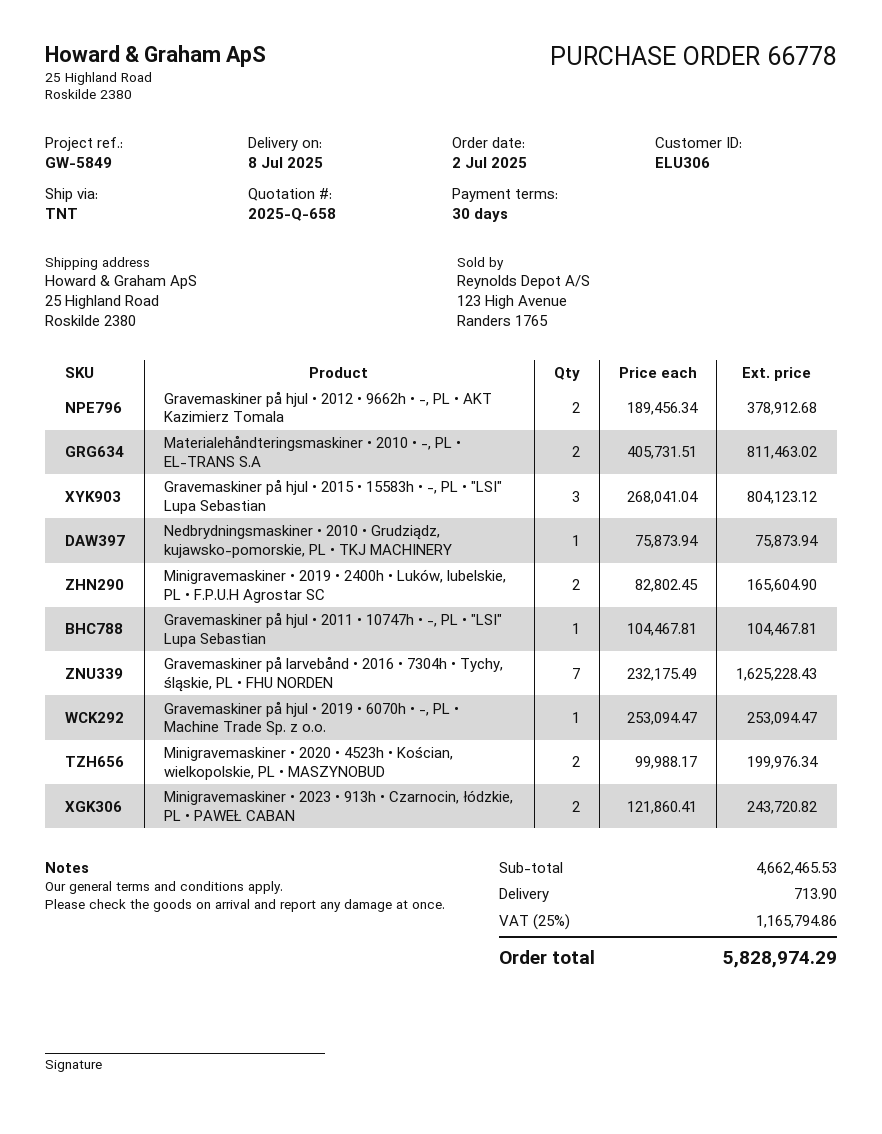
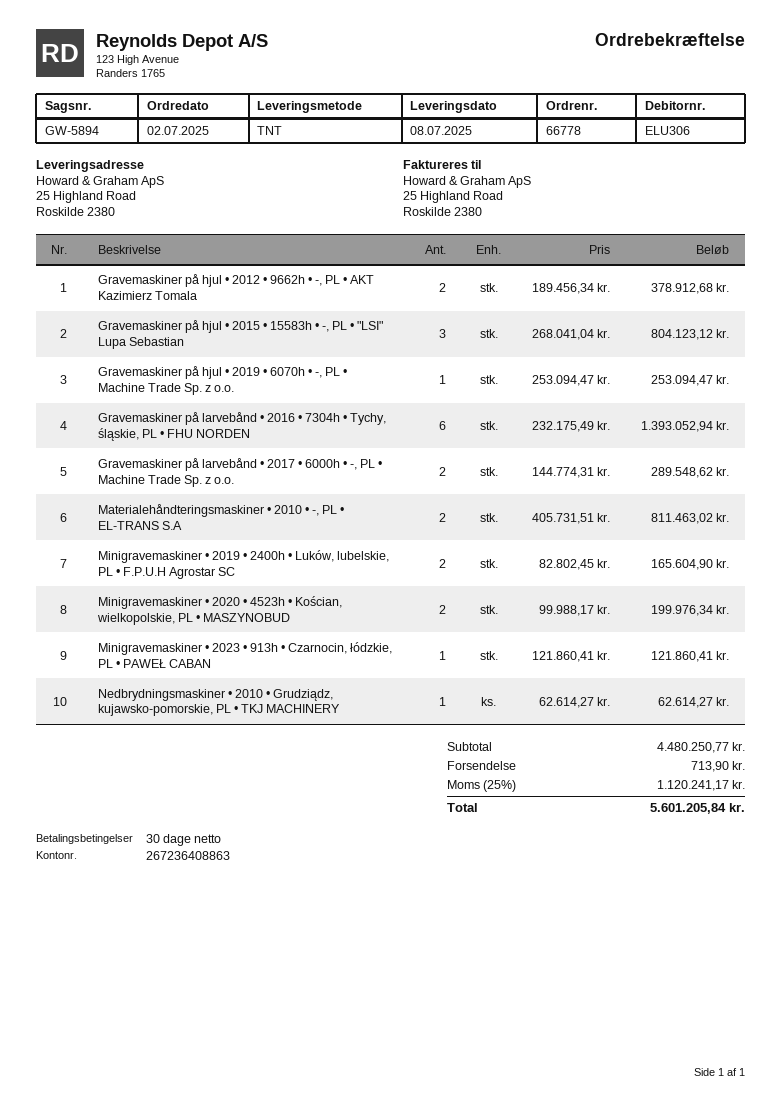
reference: GW-5849 -> GW-5894
Nedbrydningsmaskiner • 2010 • Grudziądz, kujawsko-pomorskie, PL • TKJ MACHINERY: 1 x 75873.94 = 75873.94 -> 1 x 62614.27 = 62614.27
Gravemaskiner på hjul • 2011 • 10747h • -, PL • "LSI" Lupa Sebastian: 1 x 104467.81 = 104467.81 -> none
Gravemaskiner på larvebånd • 2016 • 7304h • Tychy, śląskie, PL • FHU NORDEN: 7 x 232175.49 = 1625228.43 -> 6 x 232175.49 = 1393052.94
Minigravemaskiner • 2023 • 913h • Czarnocin, łódzkie, PL • PAWEŁ CABAN: 2 x 121860.41 = 243720.82 -> 1 x 121860.41 = 121860.41
Gravemaskiner på larvebånd • 2017 • 6000h • -, PL • Machine Trade Sp. z o.o.: none -> 2 x 144774.31 = 289548.62
subtotal: 4662465.53 -> 4480250.77
tax: 25% = 1165794.86 -> 25% = 1120241.17
total: 5828974.29 -> 5601205.84

